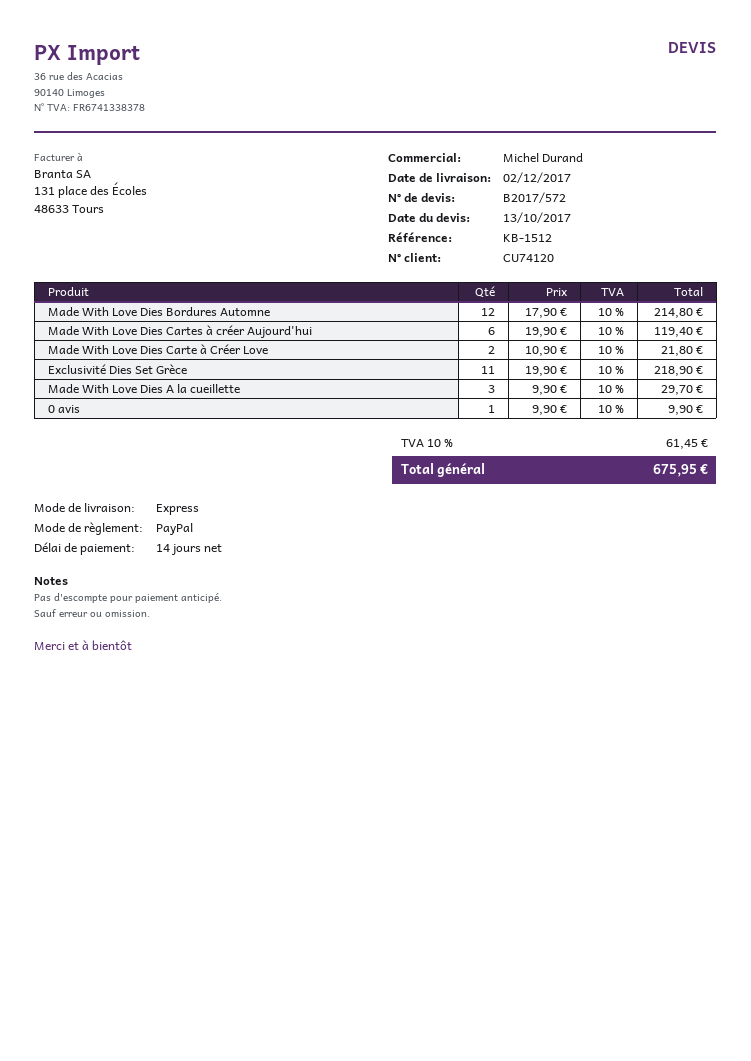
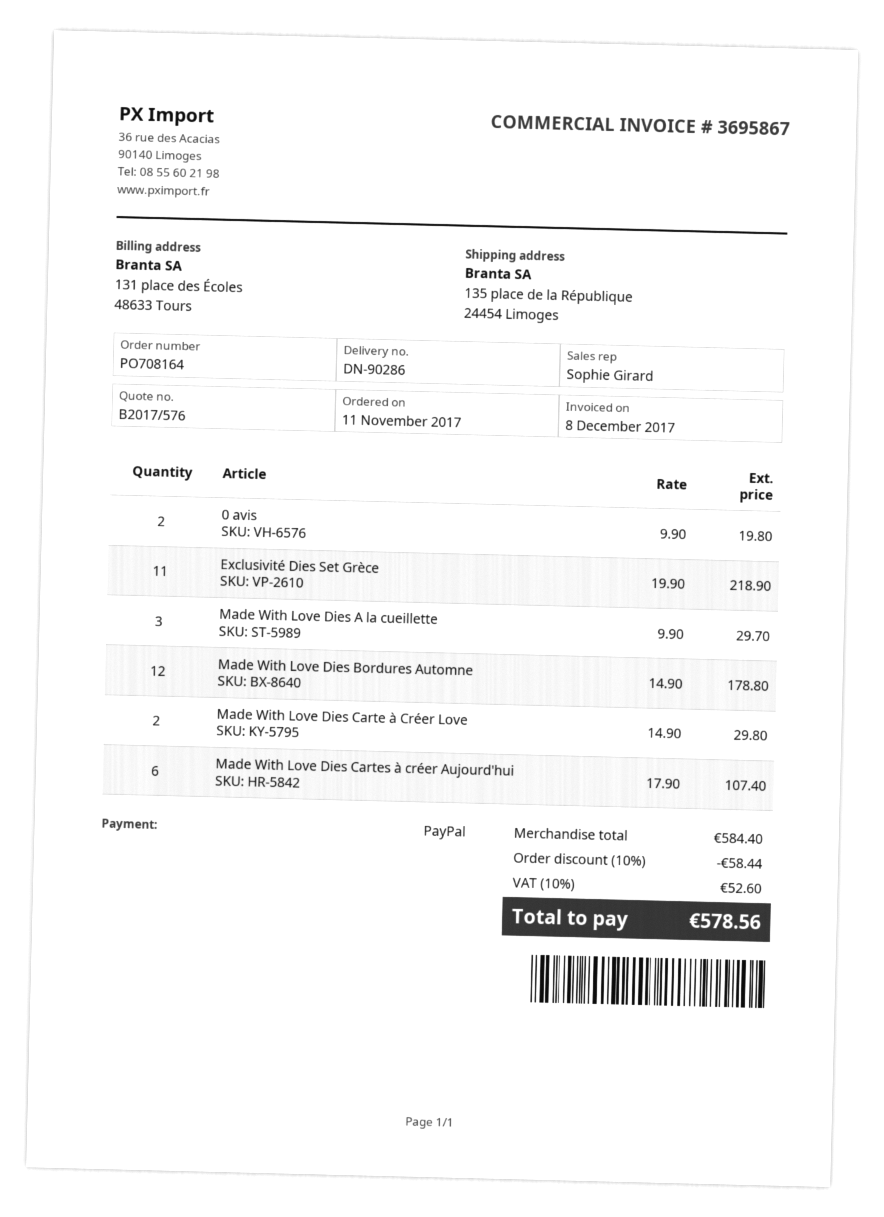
quote number: B2017/572 -> B2017/576
sales rep: Michel Durand -> Sophie Girard
Made With Love Dies Bordures Automne: 12 x 17.90 = 214.80 -> 12 x 14.90 = 178.80
Made With Love Dies Cartes à créer Aujourd'hui: 6 x 19.90 = 119.40 -> 6 x 17.90 = 107.40
Made With Love Dies Carte à Créer Love: 2 x 10.90 = 21.80 -> 2 x 14.90 = 29.80
0 avis: 1 x 9.90 = 9.90 -> 2 x 9.90 = 19.80
discount: none -> 10% = 58.44
tax: 10% = 61.45 -> 10% = 52.60
total: 675.95 -> 578.56

